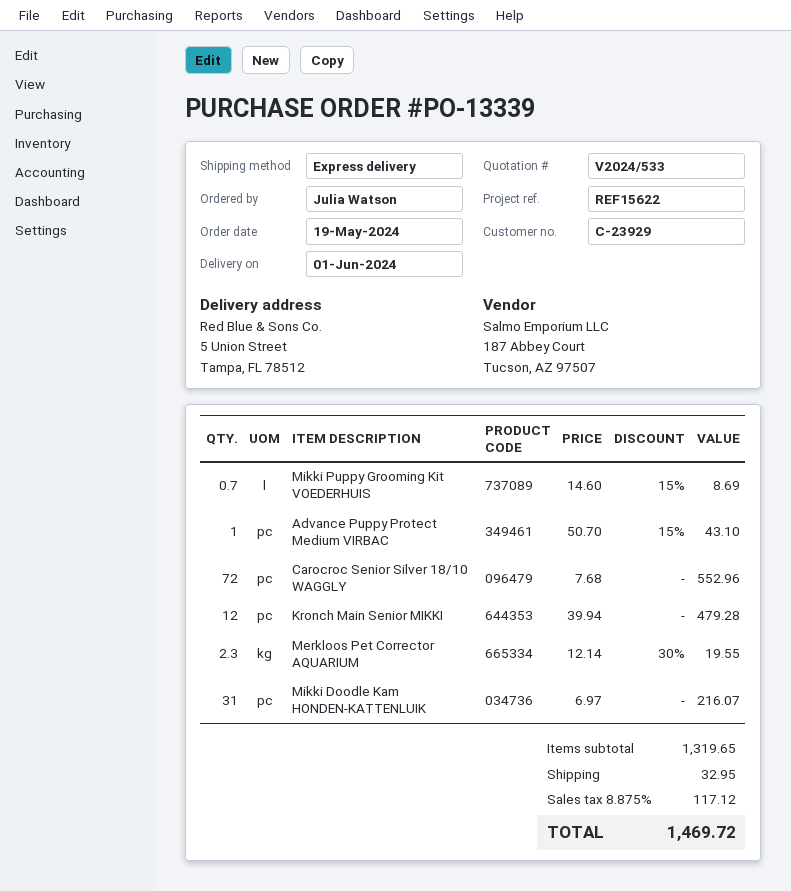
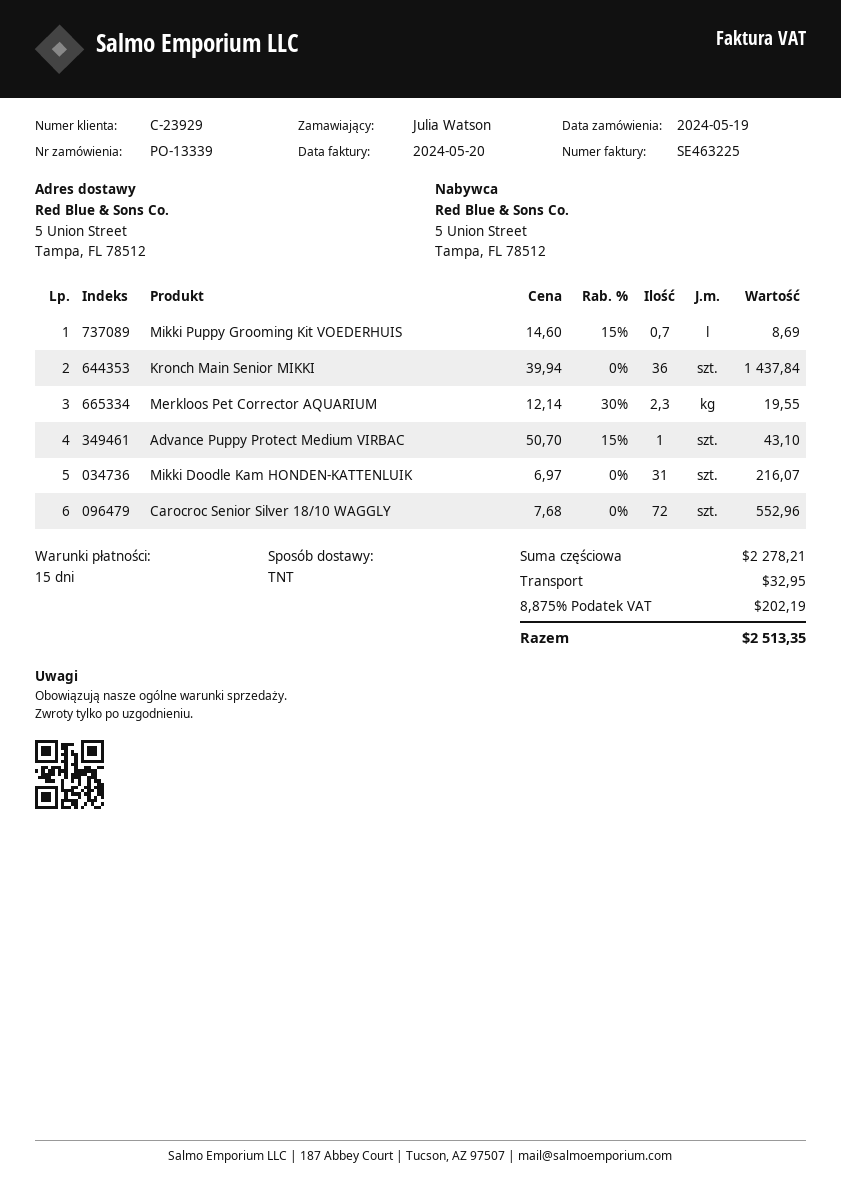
shipping method: express -> TNT
Kronch Main Senior MIKKI: 12 x 39.94 = 479.28 -> 36 x 39.94 = 1437.84
subtotal: 1319.65 -> 2278.21
tax: 8.875% = 117.12 -> 8.875% = 202.19
total: 1469.72 -> 2513.35

